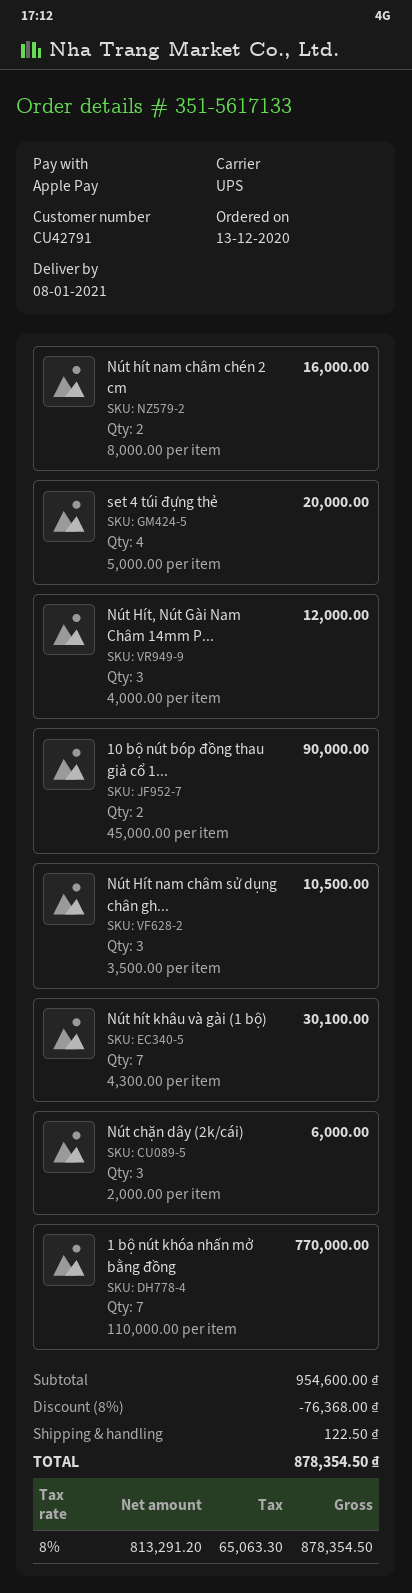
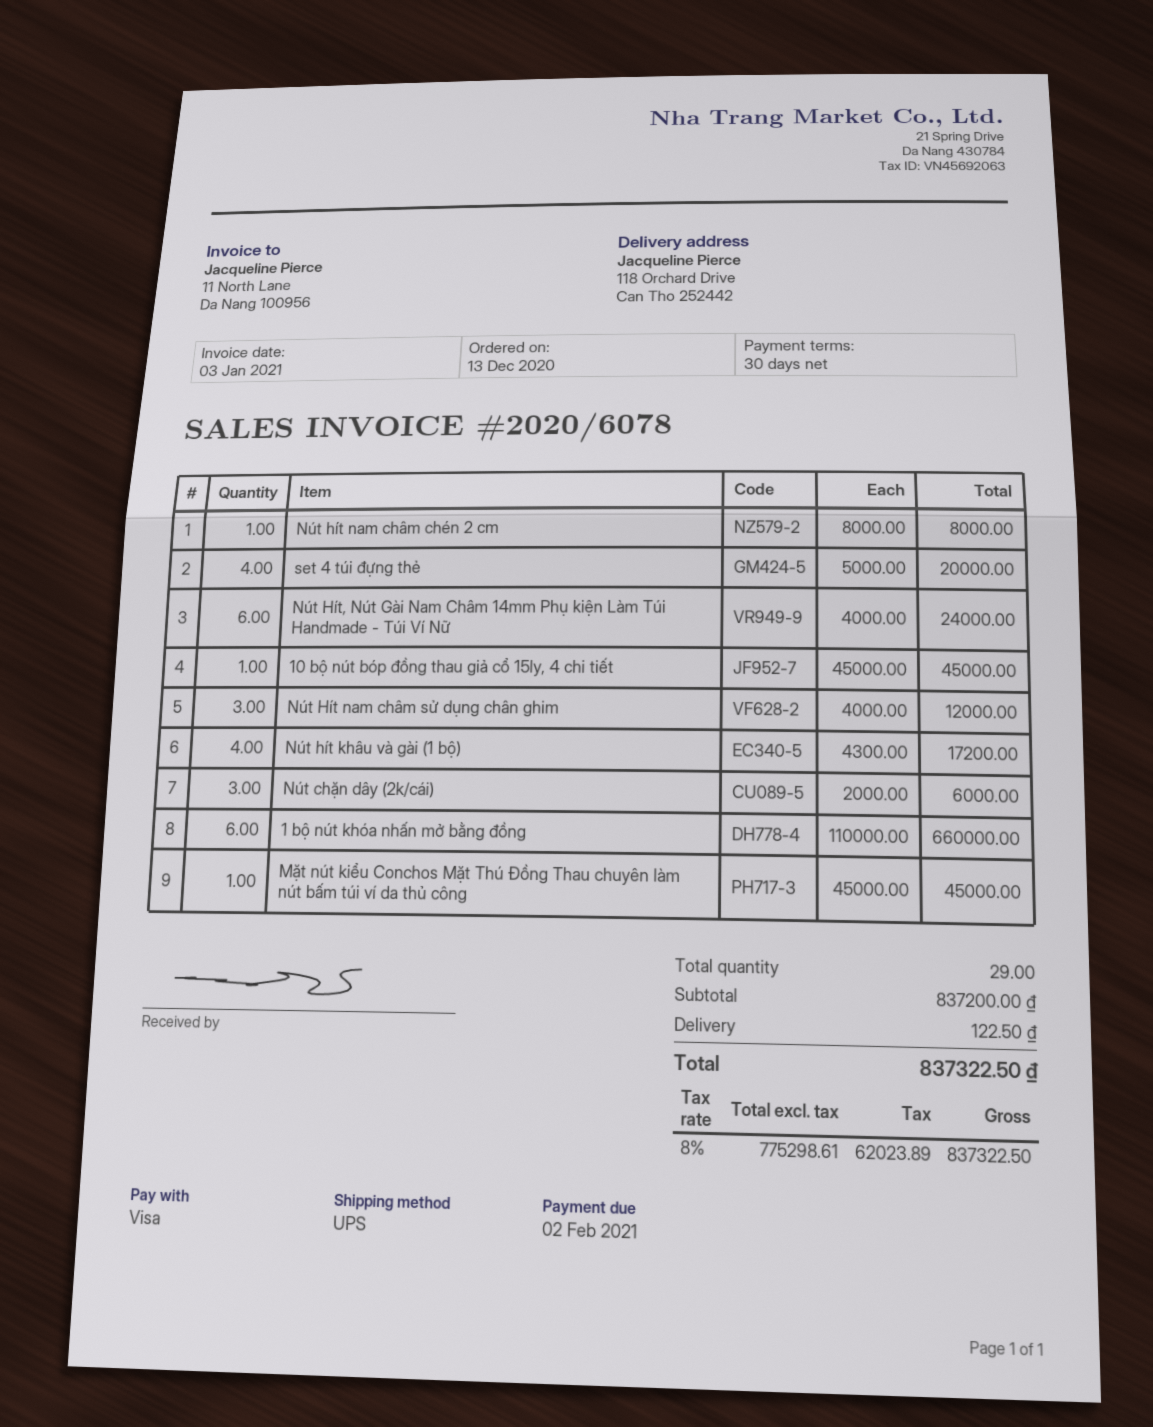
payment method: Apple Pay -> Visa
Nút hít nam châm chén 2 cm: 2 x 8000.00 = 16000.00 -> 1 x 8000.00 = 8000.00
Nút Hít, Nút Gài Nam Châm 14mm P...: 3 x 4000.00 = 12000.00 -> 6 x 4000.00 = 24000.00
10 bộ nút bóp đồng thau giả cổ 1...: 2 x 45000.00 = 90000.00 -> 1 x 45000.00 = 45000.00
Nút Hít nam châm sử dụng chân gh...: 3 x 3500.00 = 10500.00 -> 3 x 4000.00 = 12000.00
Nút hít khâu và gài (1 bộ): 7 x 4300.00 = 30100.00 -> 4 x 4300.00 = 17200.00
1 bộ nút khóa nhấn mở bằng đồng: 7 x 110000.00 = 770000.00 -> 6 x 110000.00 = 660000.00
Mặt nút kiểu Conchos Mặt Thú Đồng Thau chuyên làm nút bấm túi ví da thủ công: none -> 1 x 45000.00 = 45000.00
subtotal: 954600.00 -> 837200.00
discount: 8% = 76368.00 -> none
net: 813291.20 -> 775298.61
tax: 8% = 65063.30 -> 8% = 62023.89
total: 878354.50 -> 837322.50

